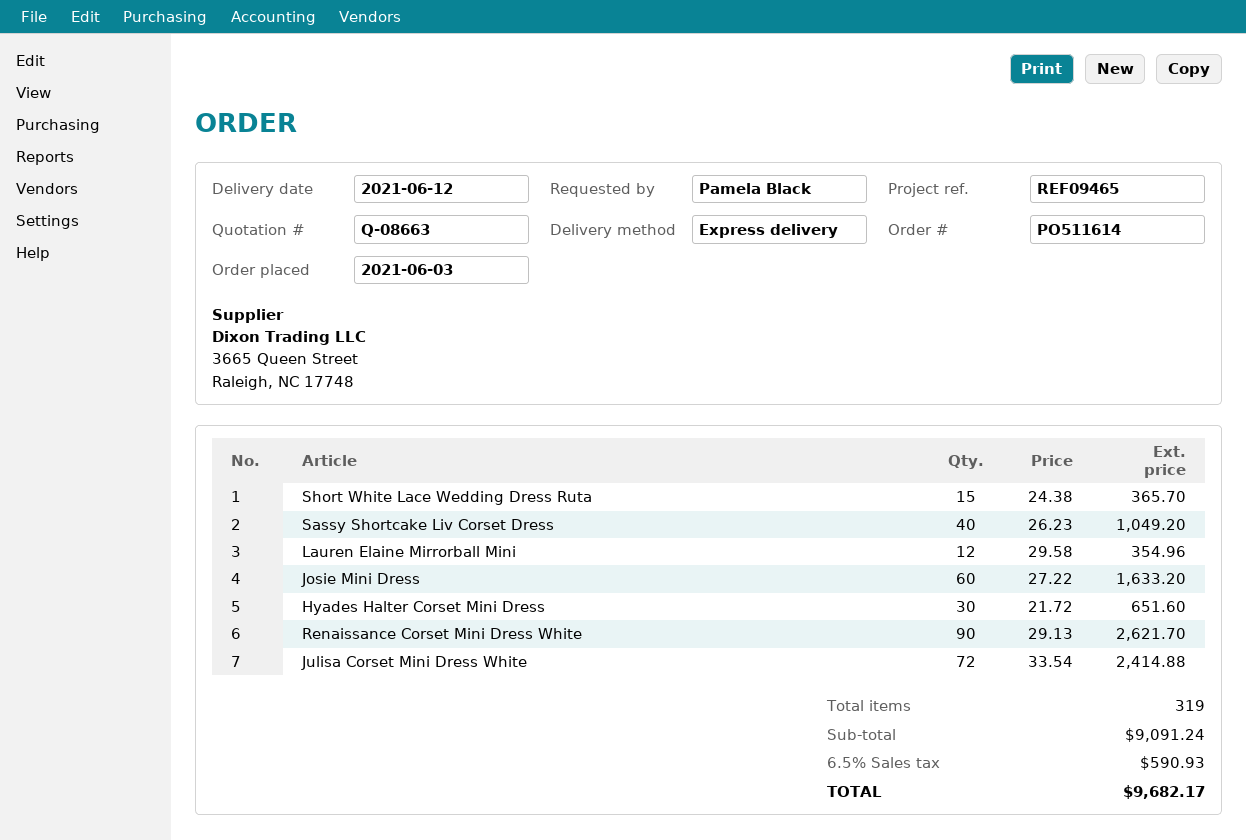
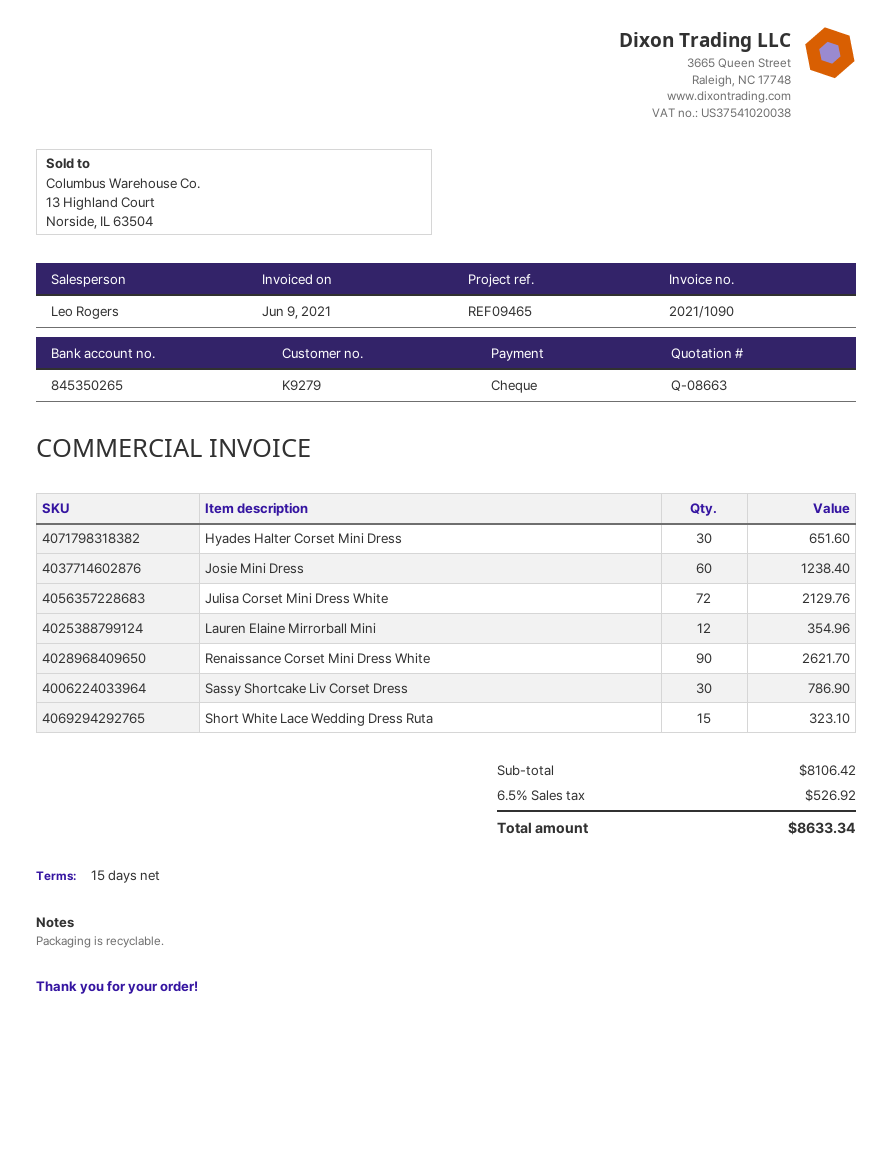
Short White Lace Wedding Dress Ruta: 15 for 365.70 -> 15 for 323.10
Sassy Shortcake Liv Corset Dress: 40 for 1049.20 -> 30 for 786.90
Josie Mini Dress: 60 for 1633.20 -> 60 for 1238.40
Julisa Corset Mini Dress White: 72 for 2414.88 -> 72 for 2129.76
subtotal: 9091.24 -> 8106.42
tax: 6.5% = 590.93 -> 6.5% = 526.92
total: 9682.17 -> 8633.34

